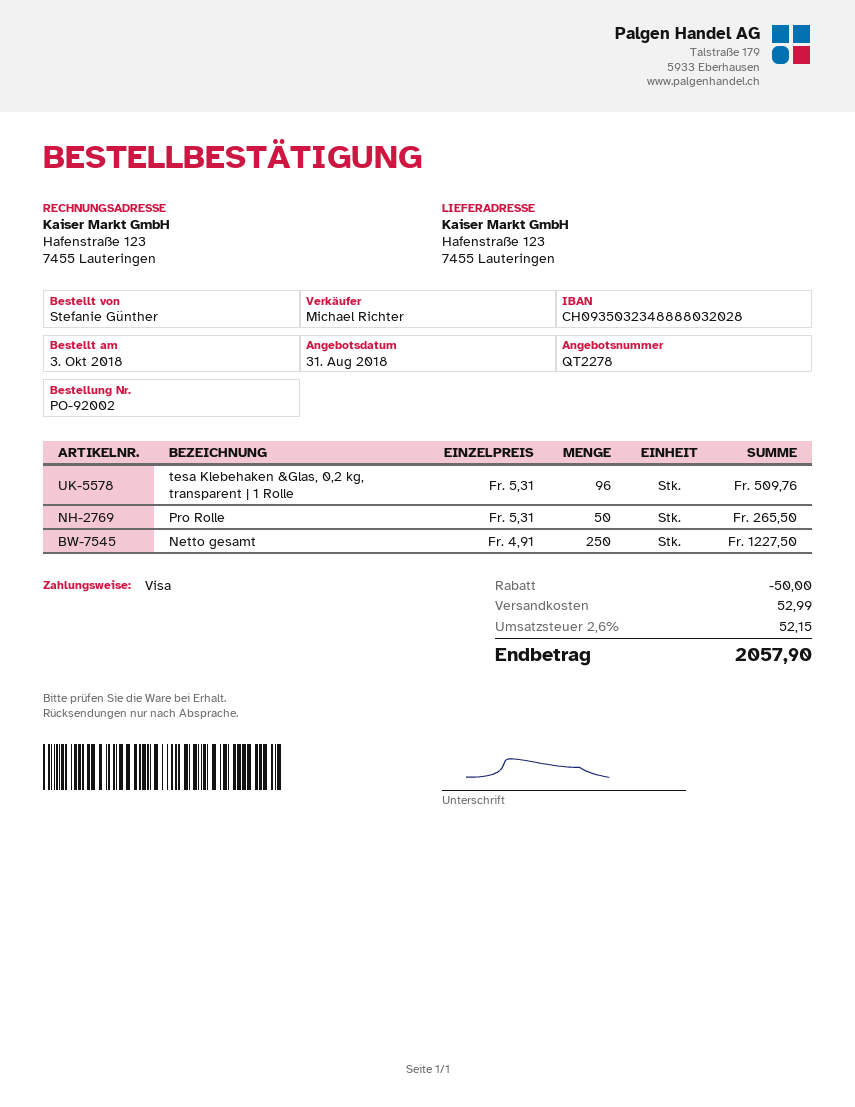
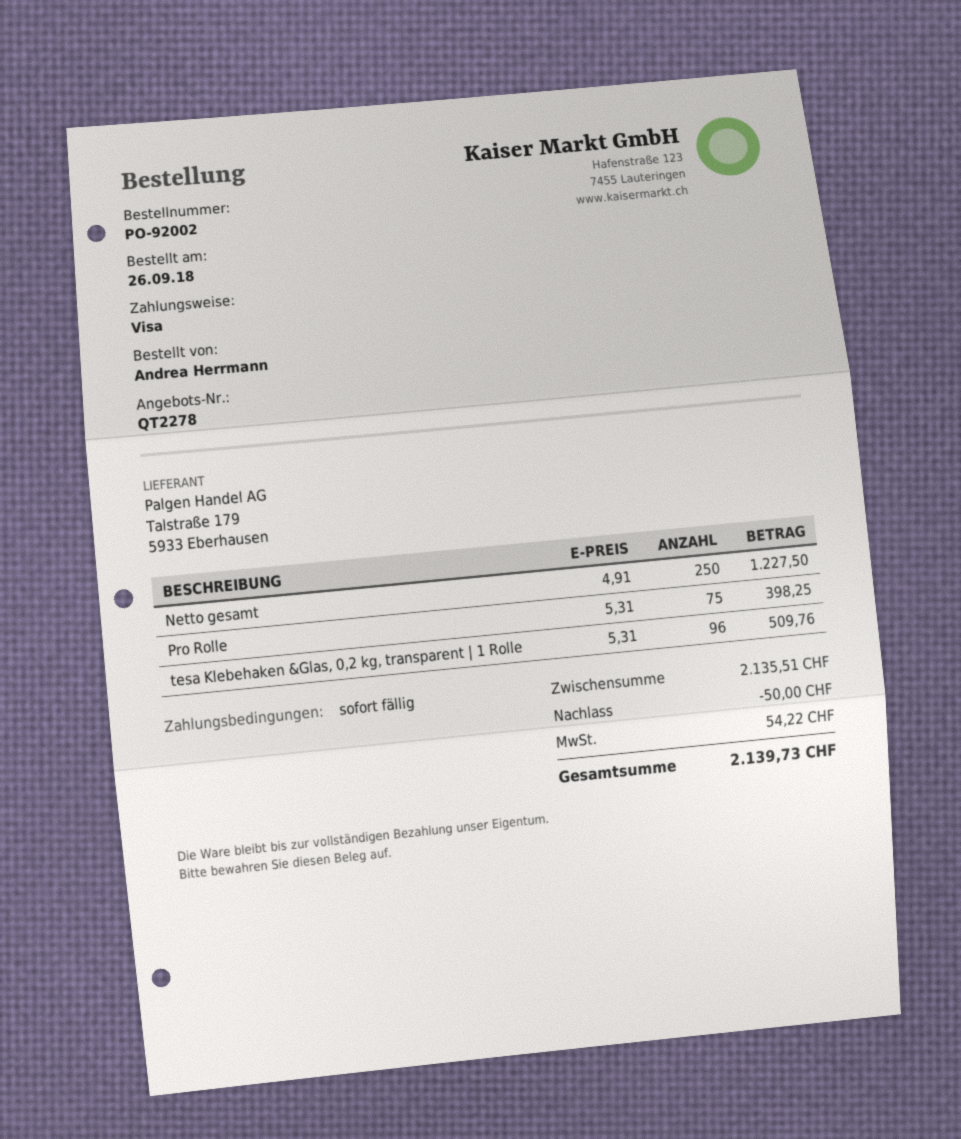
order date: 2018-10-03 -> 2018-09-26
ordered by: Stefanie Günther -> Andrea Herrmann
Pro Rolle: 50 x 5.31 = 265.50 -> 75 x 5.31 = 398.25
shipping: 52.99 -> none
tax: 52.15 -> 54.22
total: 2057.90 -> 2139.73

